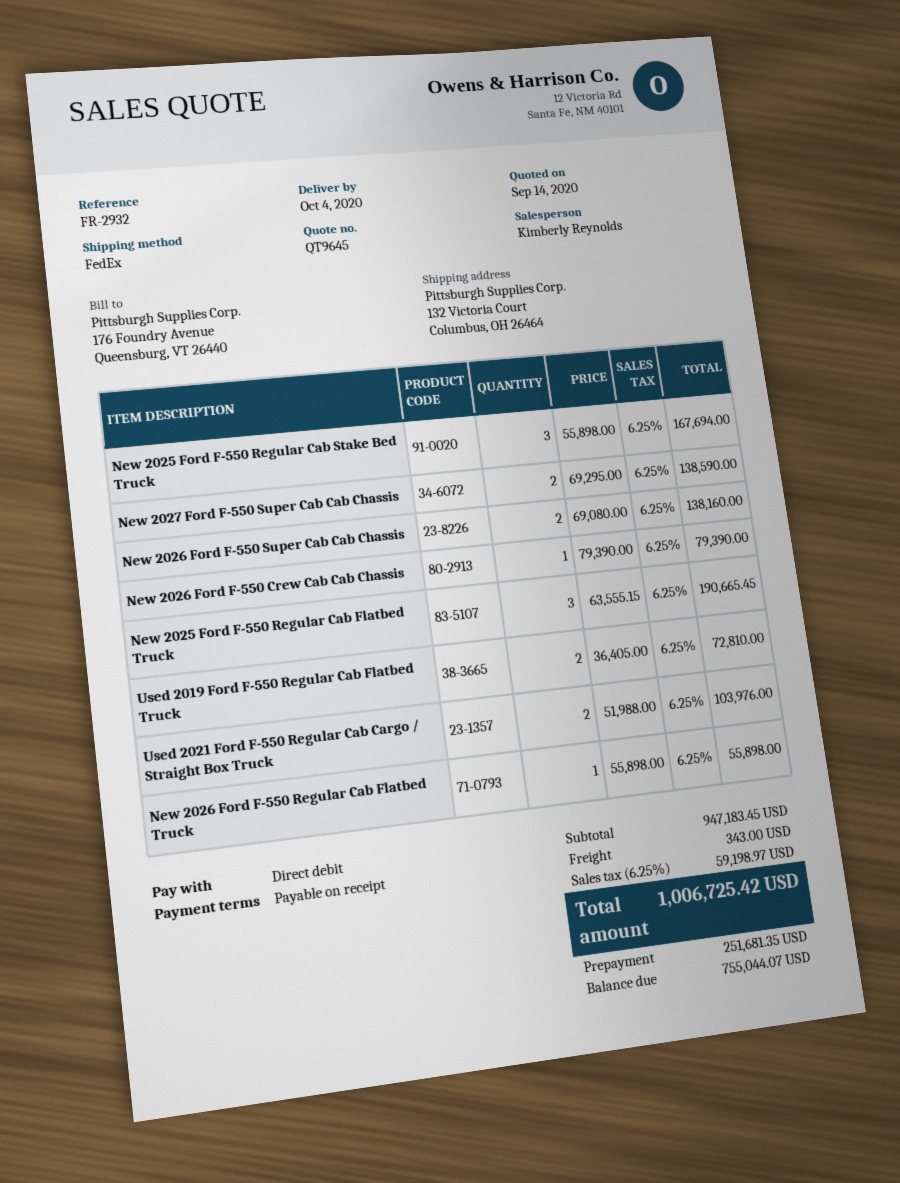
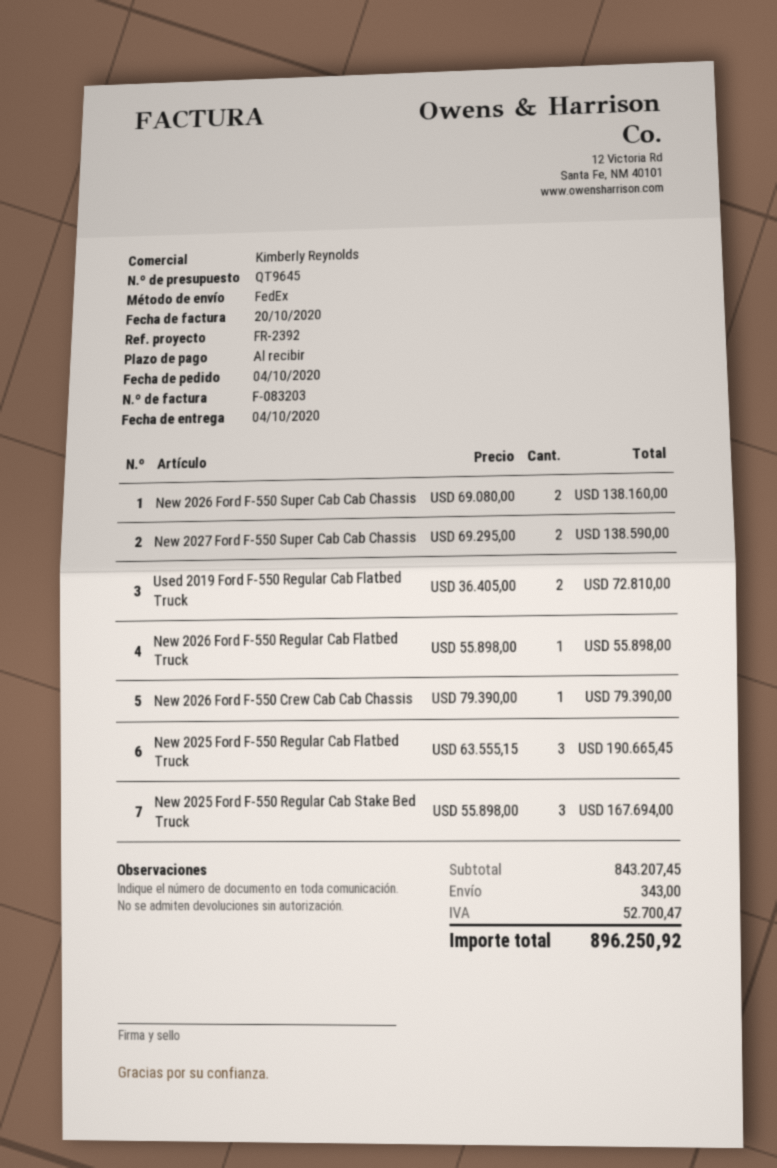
reference: FR-2932 -> FR-2392
Used 2021 Ford F-550 Regular Cab Cargo / Straight Box Truck: 2 x 51988.00 = 103976.00 -> none
subtotal: 947183.45 -> 843207.45
tax: 59198.97 -> 52700.47
total: 1006725.42 -> 896250.92

